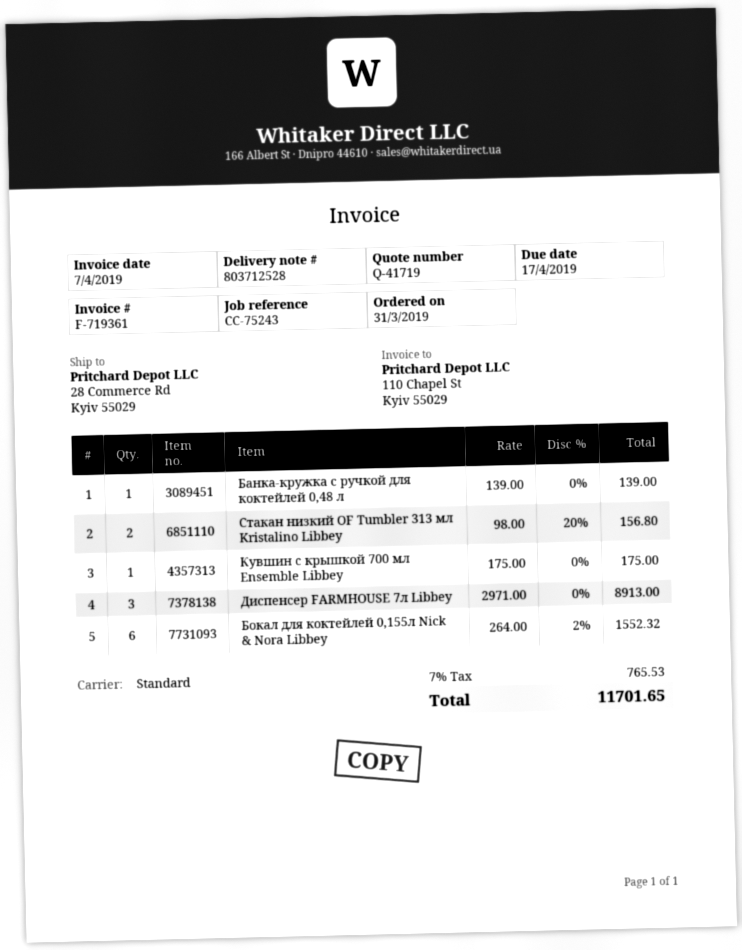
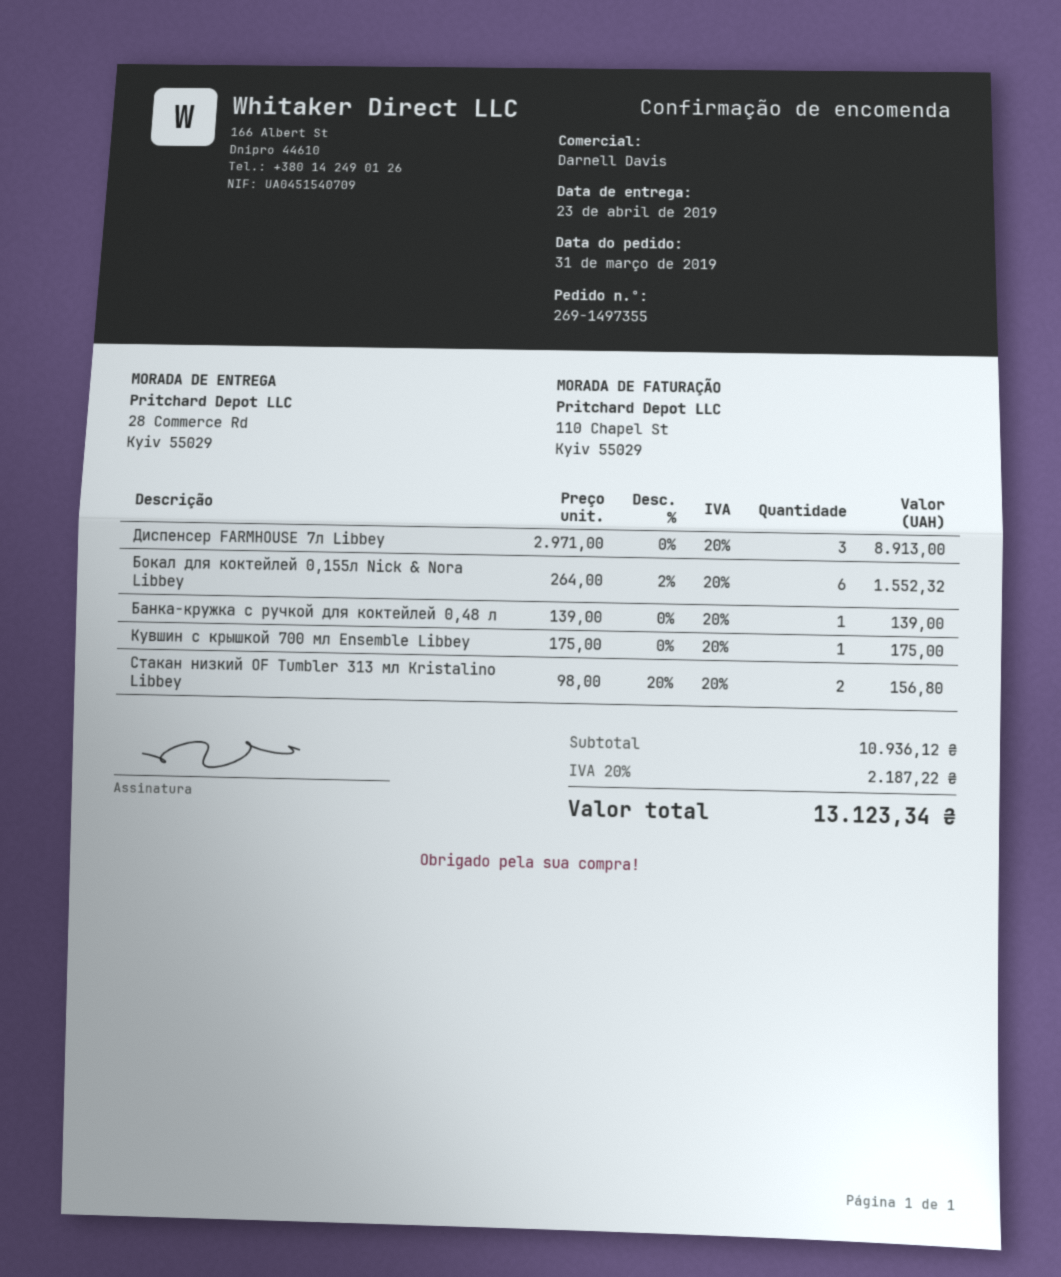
tax: 7% = 765.53 -> 20% = 2187.22
total: 11701.65 -> 13123.34

